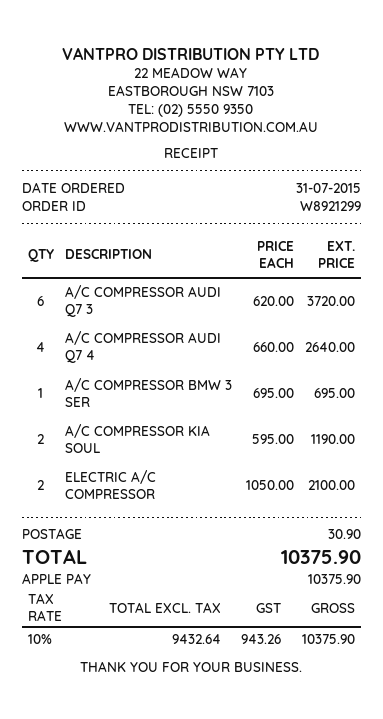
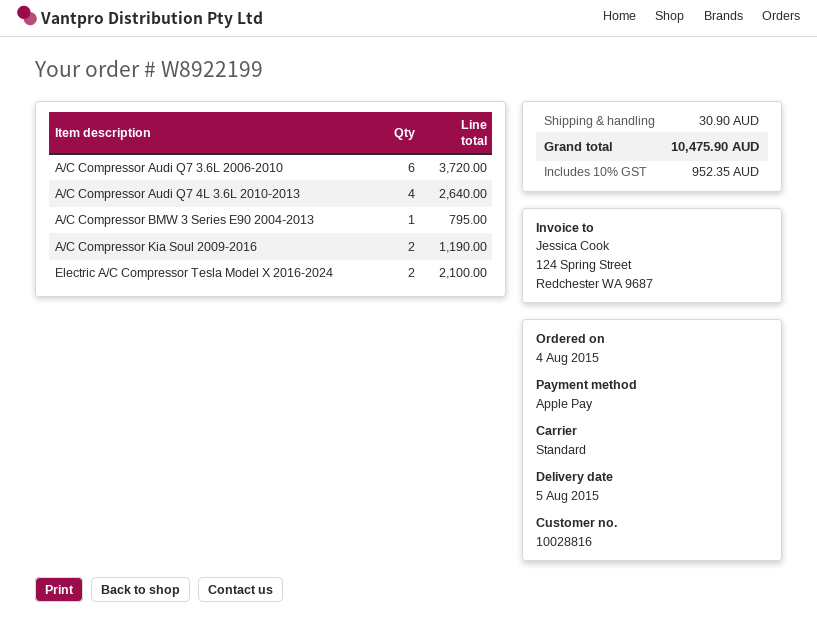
order number: W8921299 -> W8922199
order date: 2015-07-31 -> 2015-08-04
A/C COMPRESSOR BMW 3 SER: 1 for 695.00 -> 1 for 795.00
tax: 10% = 943.26 -> 10% = 952.35
total: 10375.90 -> 10475.90

